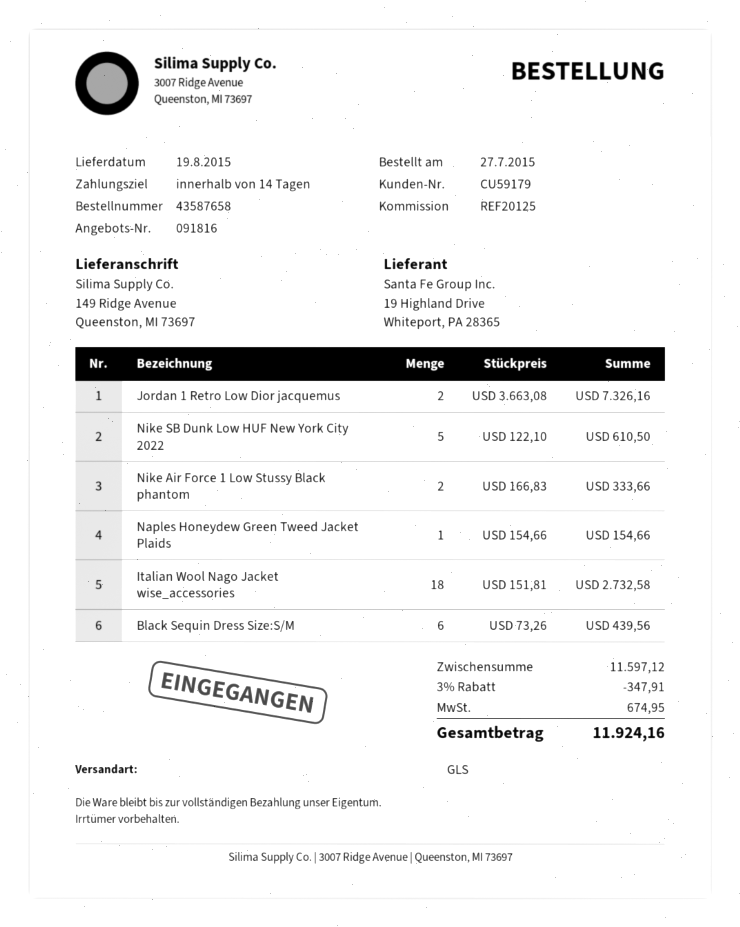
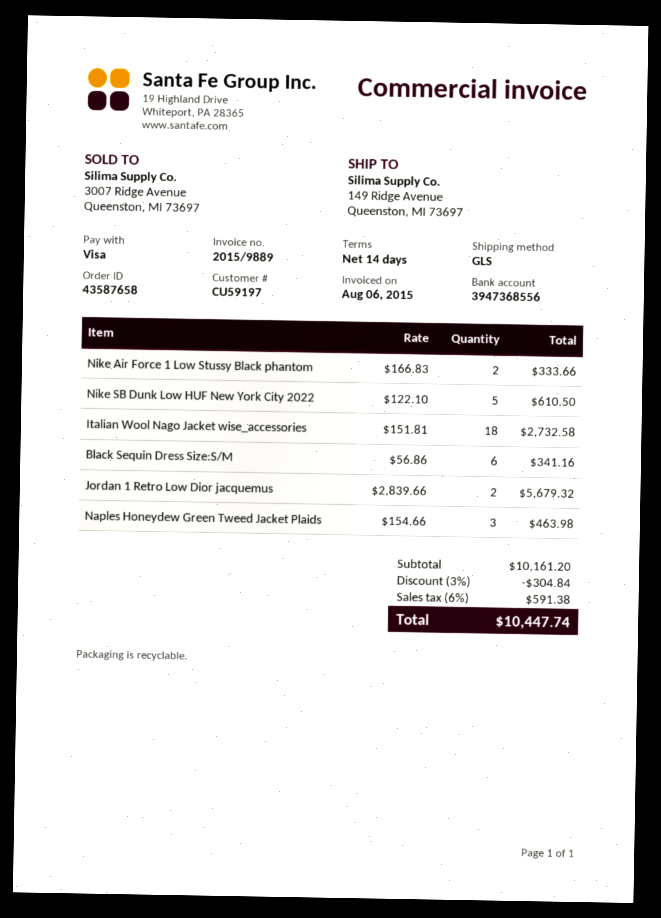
customer number: CU59179 -> CU59197
Jordan 1 Retro Low Dior jacquemus: 2 x 3663.08 = 7326.16 -> 2 x 2839.66 = 5679.32
Naples Honeydew Green Tweed Jacket Plaids: 1 x 154.66 = 154.66 -> 3 x 154.66 = 463.98
Black Sequin Dress Size:S/M: 6 x 73.26 = 439.56 -> 6 x 56.86 = 341.16
subtotal: 11597.12 -> 10161.20
discount: 3% = 347.91 -> 3% = 304.84
tax: 674.95 -> 591.38
total: 11924.16 -> 10447.74

